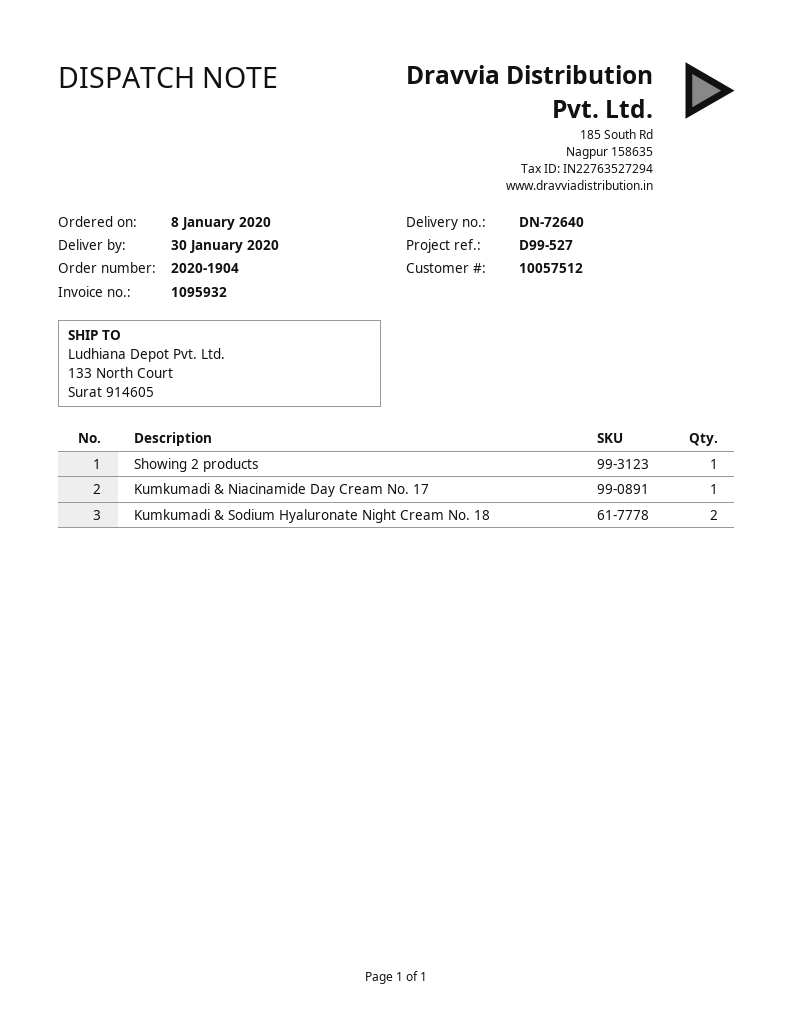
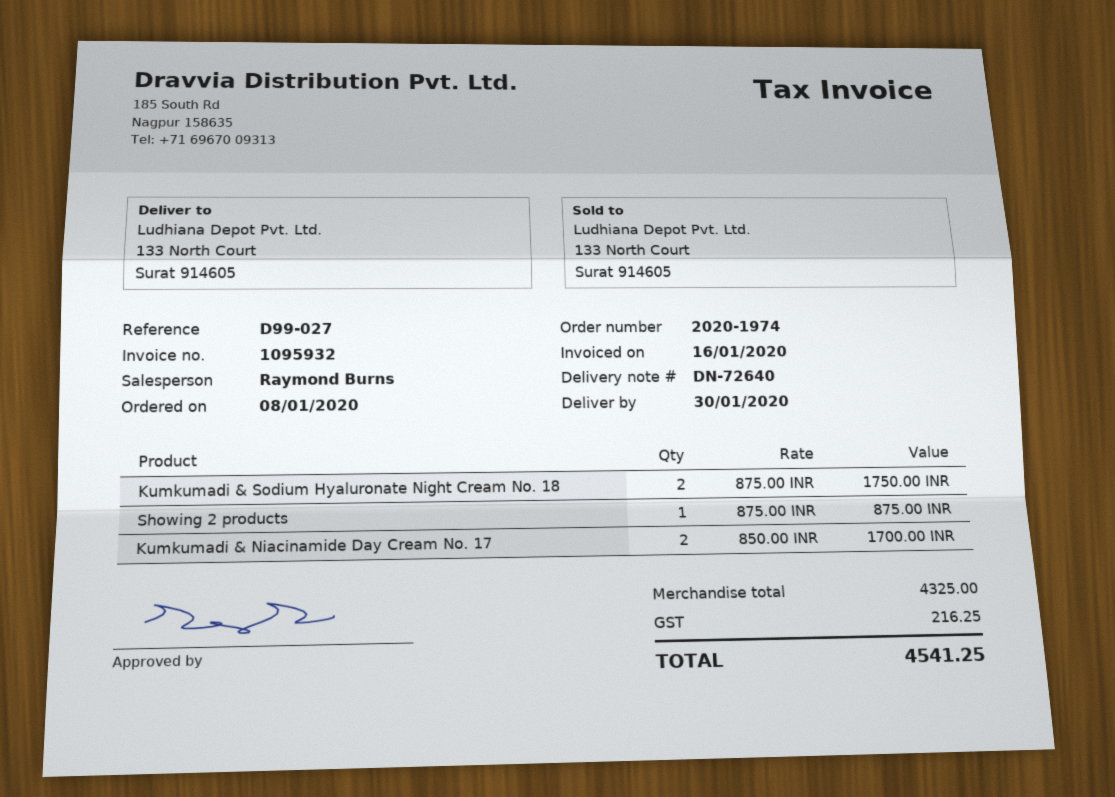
order number: 2020-1904 -> 2020-1974
reference: D99-527 -> D99-027
Kumkumadi & Niacinamide Day Cream No. 17: 1 -> 2

